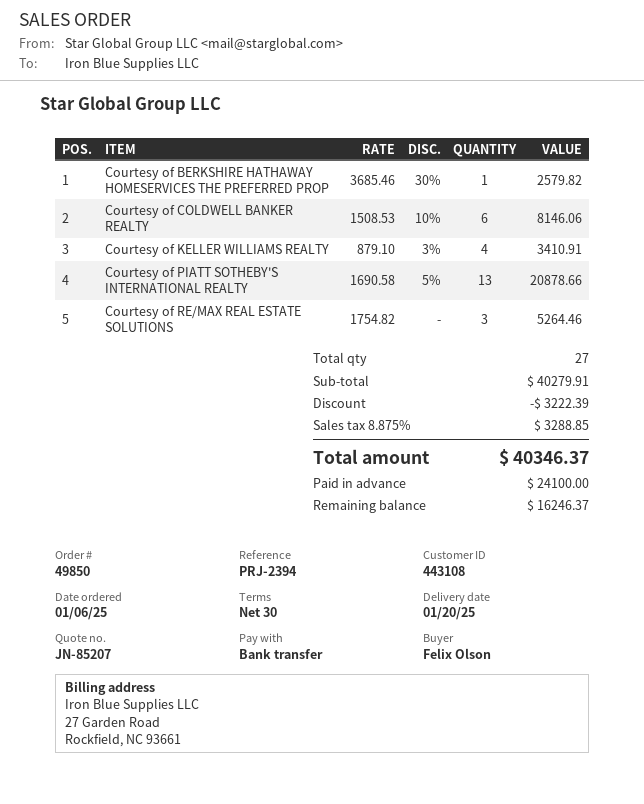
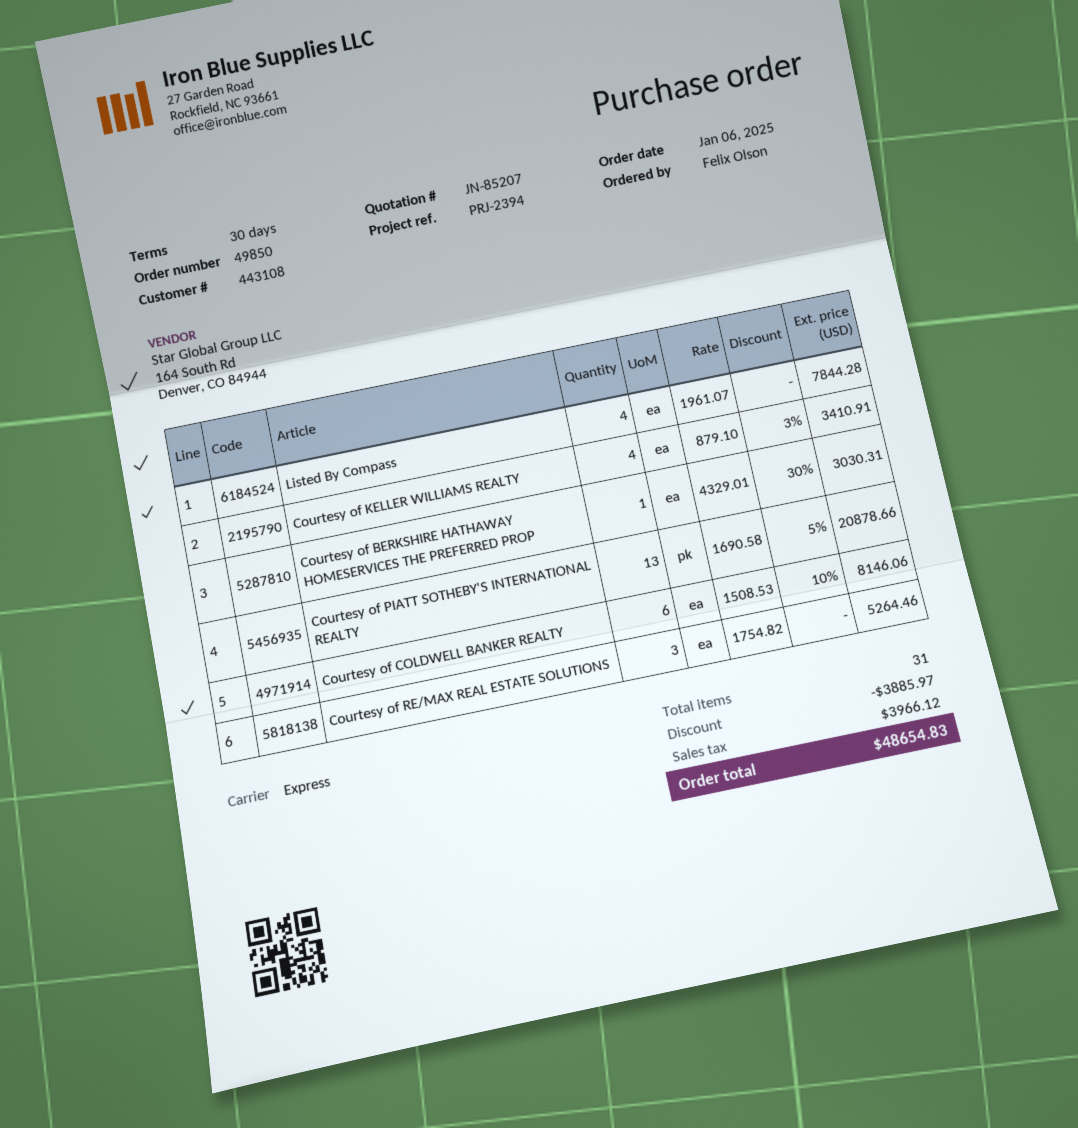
Courtesy of BERKSHIRE HATHAWAY HOMESERVICES THE PREFERRED PROP: 1 x 3685.46 - 30% = 2579.82 -> 1 x 4329.01 - 30% = 3030.31
Listed By Compass: none -> 4 x 1961.07 = 7844.28
total quantity: 27 -> 31
discount: 3222.39 -> 3885.97
tax: 3288.85 -> 3966.12
total: 40346.37 -> 48654.83

